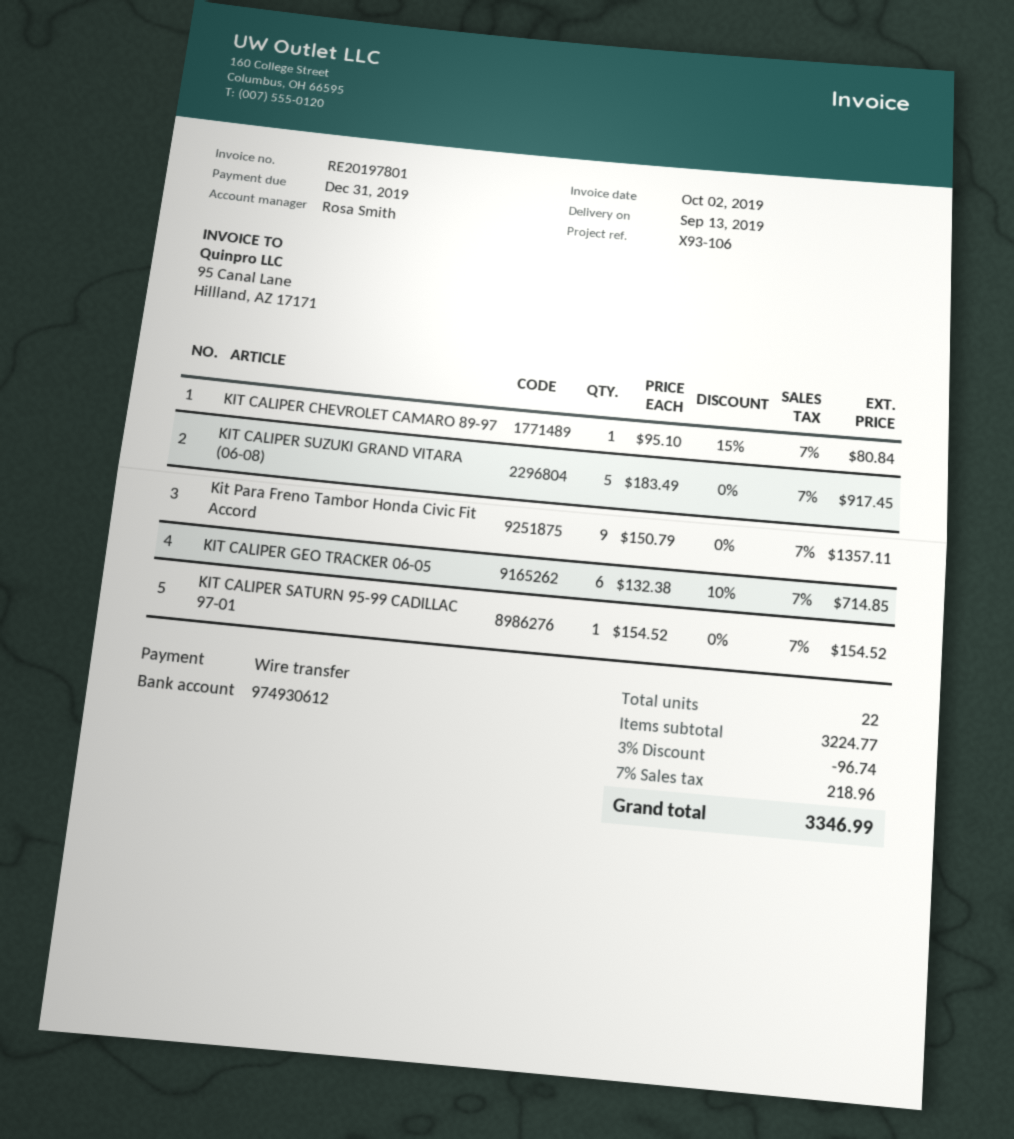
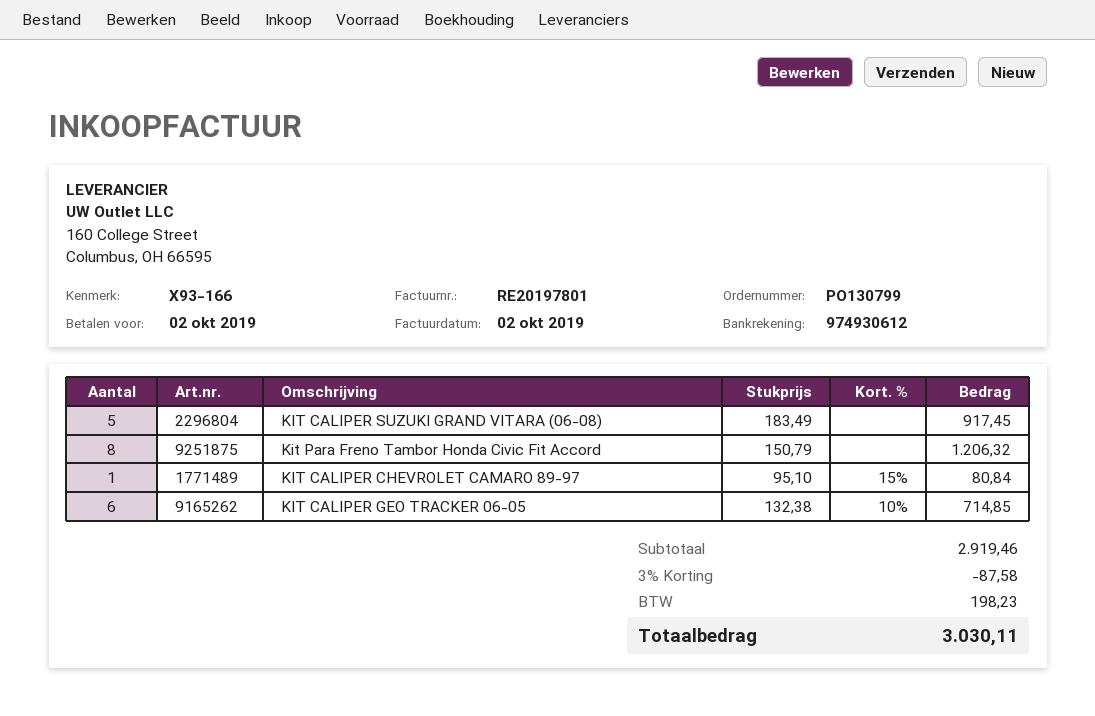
due date: 2019-12-31 -> 2019-10-02
reference: X93-106 -> X93-166
Kit Para Freno Tambor Honda Civic Fit Accord: 9 x 150.79 = 1357.11 -> 8 x 150.79 = 1206.32
KIT CALIPER SATURN 95-99 CADILLAC 97-01: 1 x 154.52 = 154.52 -> none
subtotal: 3224.77 -> 2919.46
discount: 3% = 96.74 -> 3% = 87.58
tax: 218.96 -> 198.23
total: 3346.99 -> 3030.11

